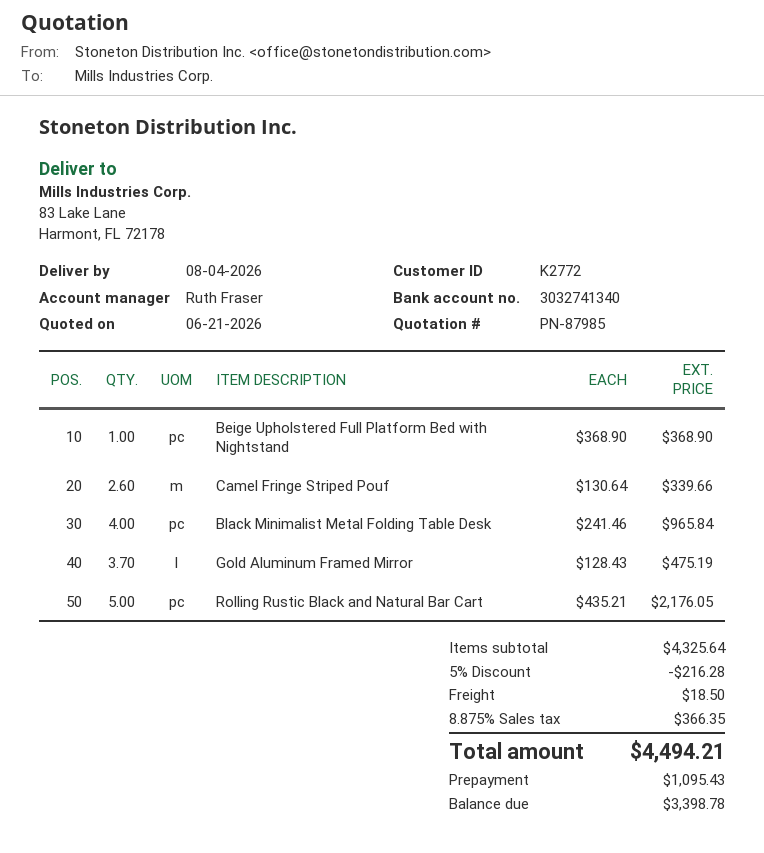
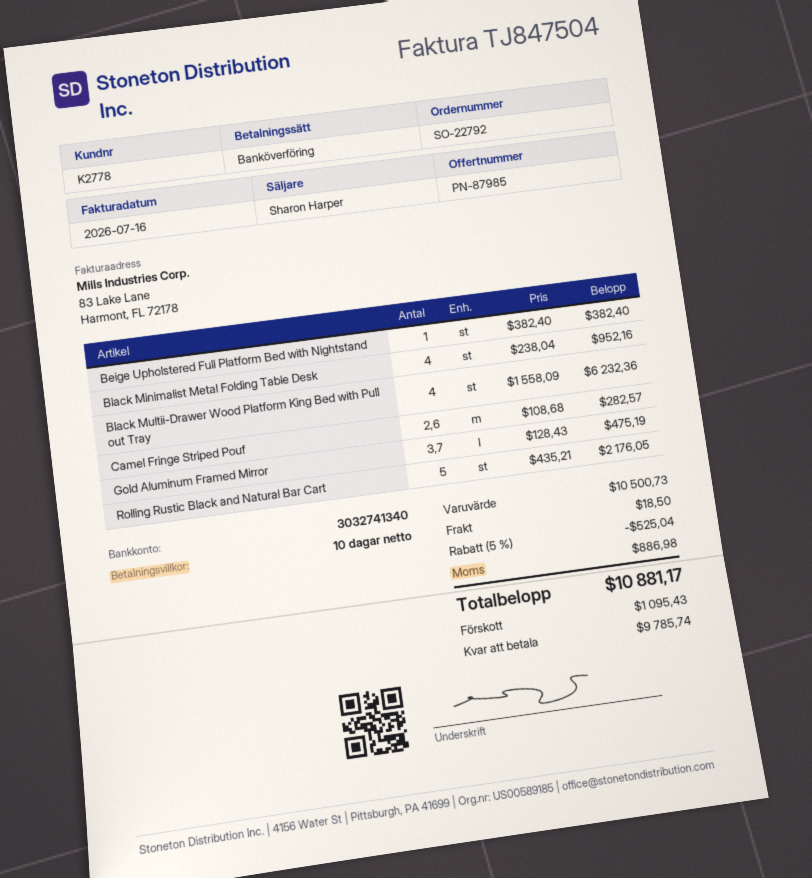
customer number: K2772 -> K2778
sales rep: Ruth Fraser -> Sharon Harper
Beige Upholstered Full Platform Bed with Nightstand: 1 x 368.90 = 368.90 -> 1 x 382.40 = 382.40
Camel Fringe Striped Pouf: 2.6 x 130.64 = 339.66 -> 2.6 x 108.68 = 282.57
Black Minimalist Metal Folding Table Desk: 4 x 241.46 = 965.84 -> 4 x 238.04 = 952.16
Black Multii-Drawer Wood Platform King Bed with Pull out Tray: none -> 4 x 1558.09 = 6232.36
subtotal: 4325.64 -> 10500.73
discount: 5% = 216.28 -> 5% = 525.04
tax: 366.35 -> 886.98
total: 4494.21 -> 10881.17
balance: 3398.78 -> 9785.74

